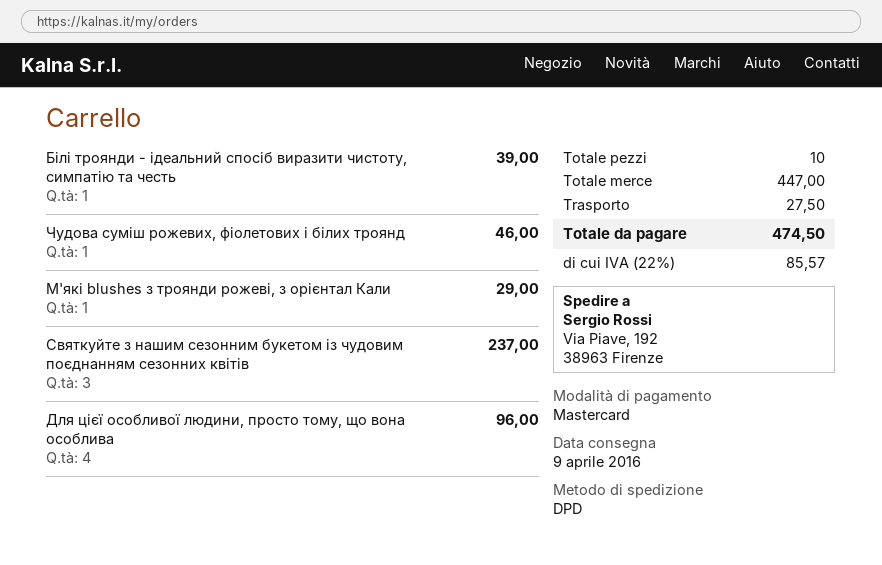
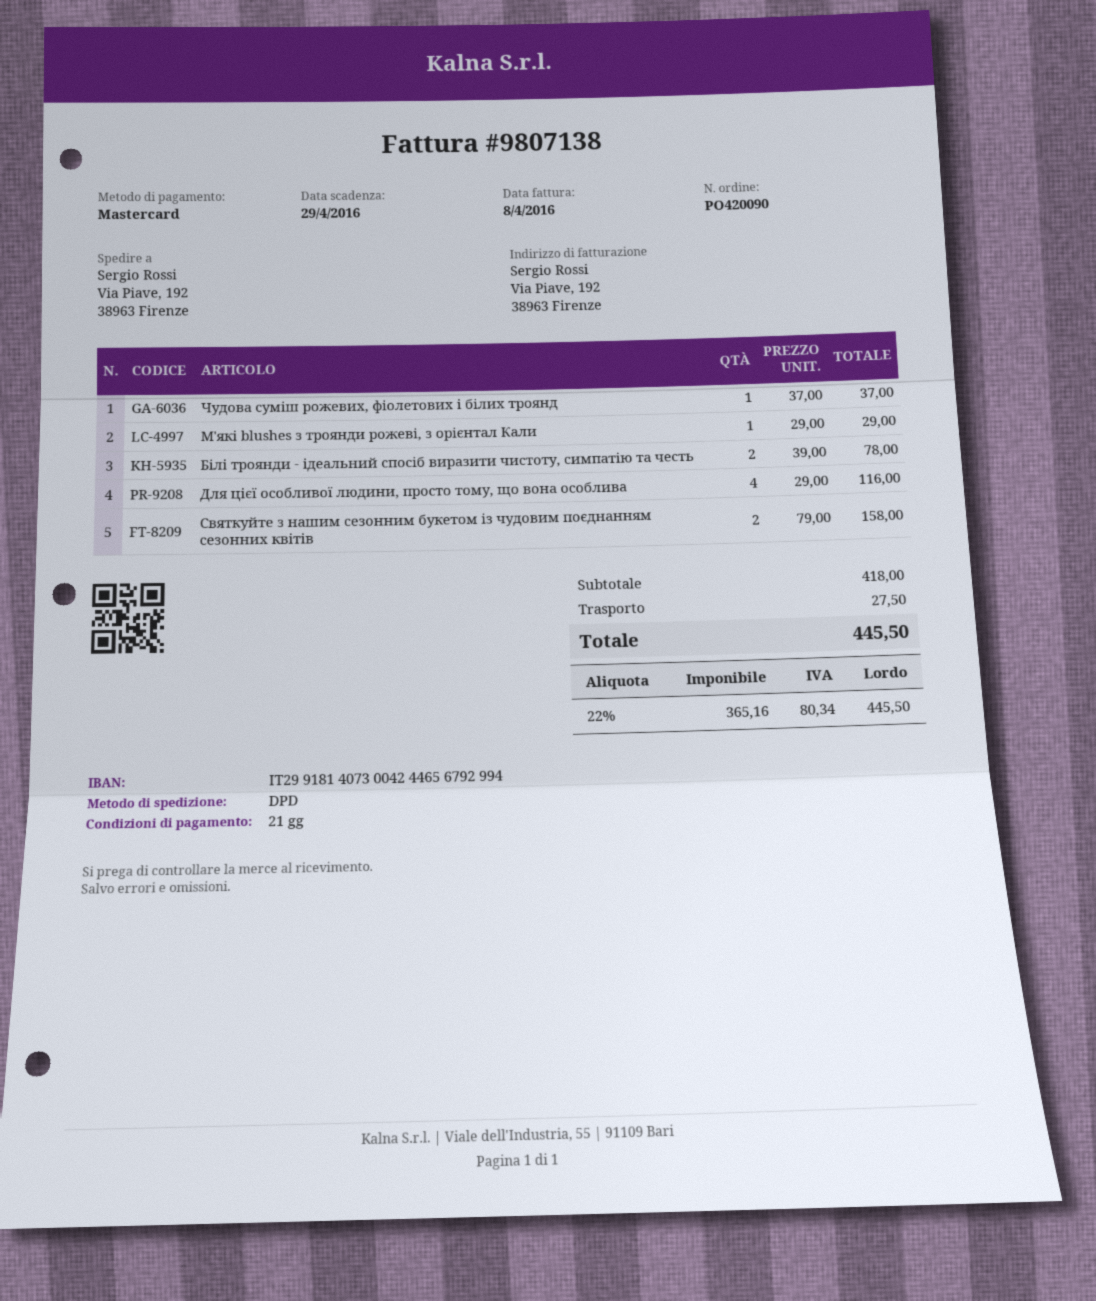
Білі троянди - ідеальний спосіб виразити чистоту, симпатію та честь: 1 for 39.00 -> 2 for 78.00
Чудова суміш рожевих, фіолетових і білих троянд: 1 for 46.00 -> 1 for 37.00
Святкуйте з нашим сезонним букетом із чудовим поєднанням сезонних квітів: 3 for 237.00 -> 2 for 158.00
Для цієї особливої людини, просто тому, що вона особлива: 4 for 96.00 -> 4 for 116.00
subtotal: 447.00 -> 418.00
tax: 22% = 85.57 -> 22% = 80.34
total: 474.50 -> 445.50

